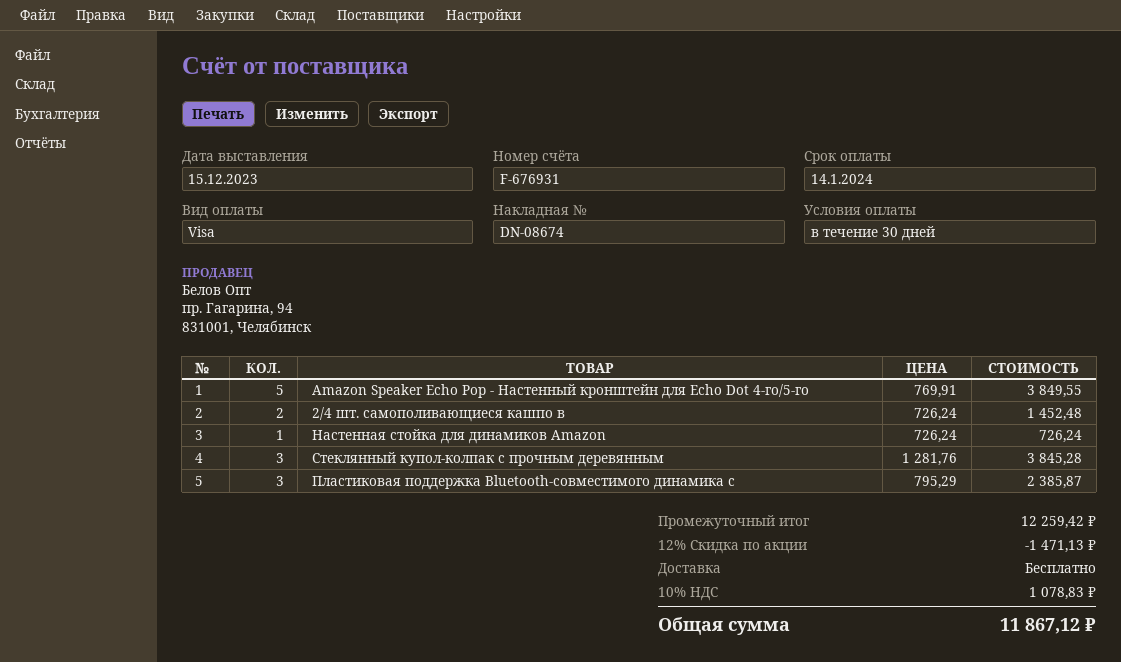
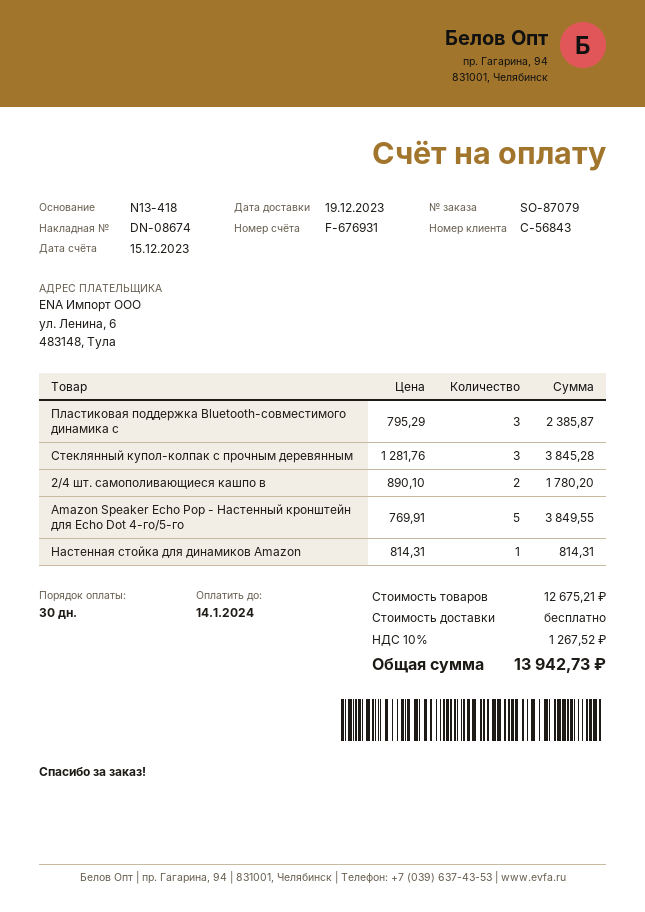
2/4 шт. самополивающиеся кашпо в: 2 x 726.24 = 1452.48 -> 2 x 890.10 = 1780.20
Настенная стойка для динамиков Amazon: 1 x 726.24 = 726.24 -> 1 x 814.31 = 814.31
subtotal: 12259.42 -> 12675.21
discount: 12% = 1471.13 -> none
tax: 10% = 1078.83 -> 10% = 1267.52
total: 11867.12 -> 13942.73

